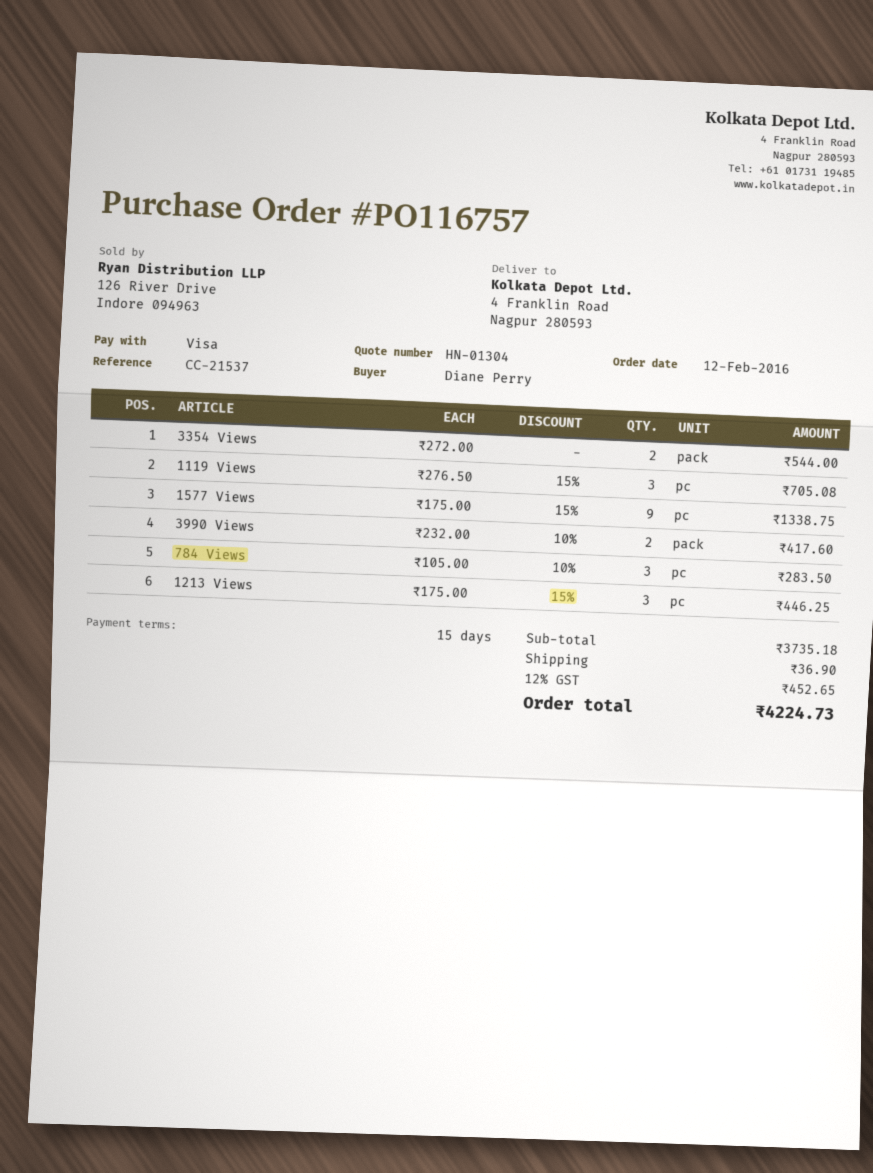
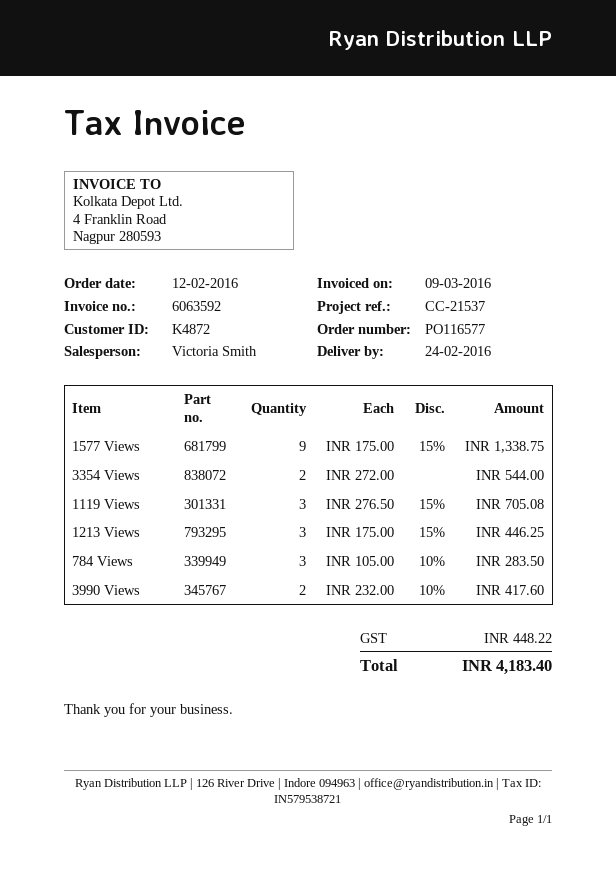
order number: PO116757 -> PO116577
shipping: 36.90 -> none
tax: 452.65 -> 448.22
total: 4224.73 -> 4183.40

